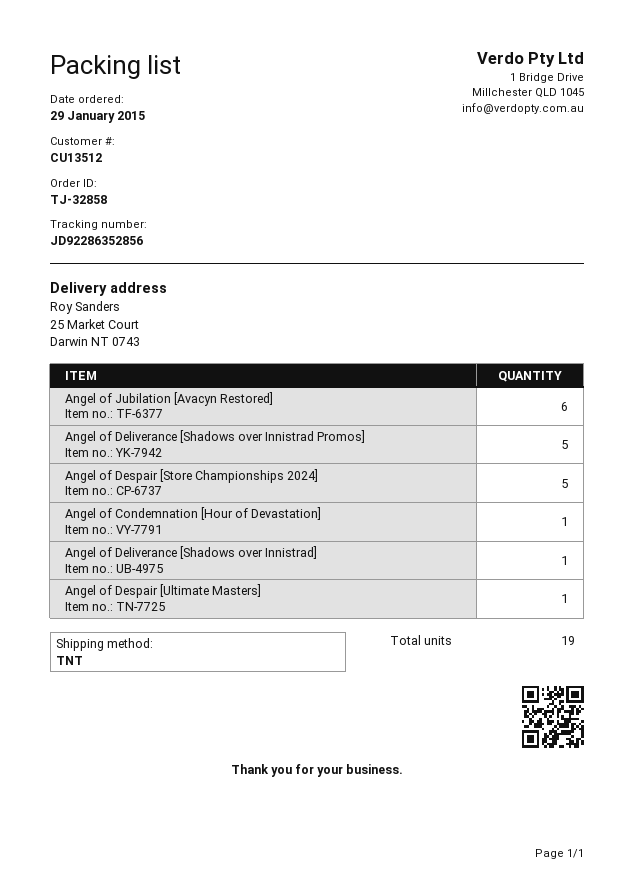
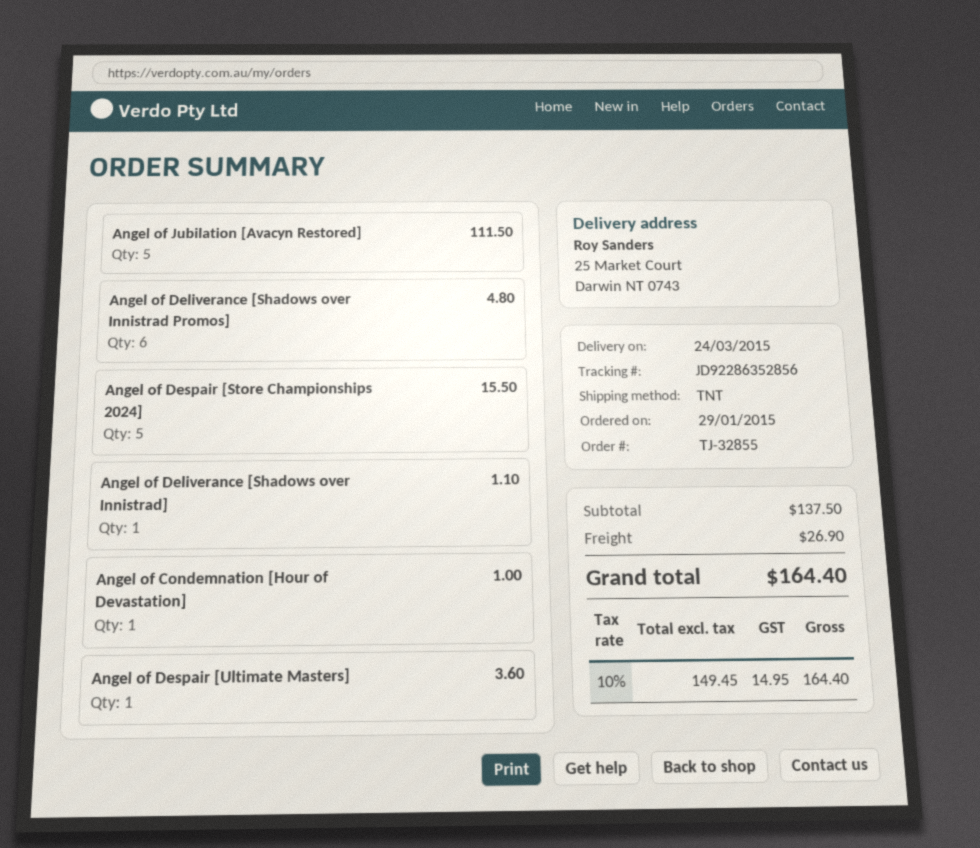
order number: TJ-32858 -> TJ-32855
Angel of Jubilation [Avacyn Restored]: 6 -> 5
Angel of Deliverance [Shadows over Innistrad Promos]: 5 -> 6

